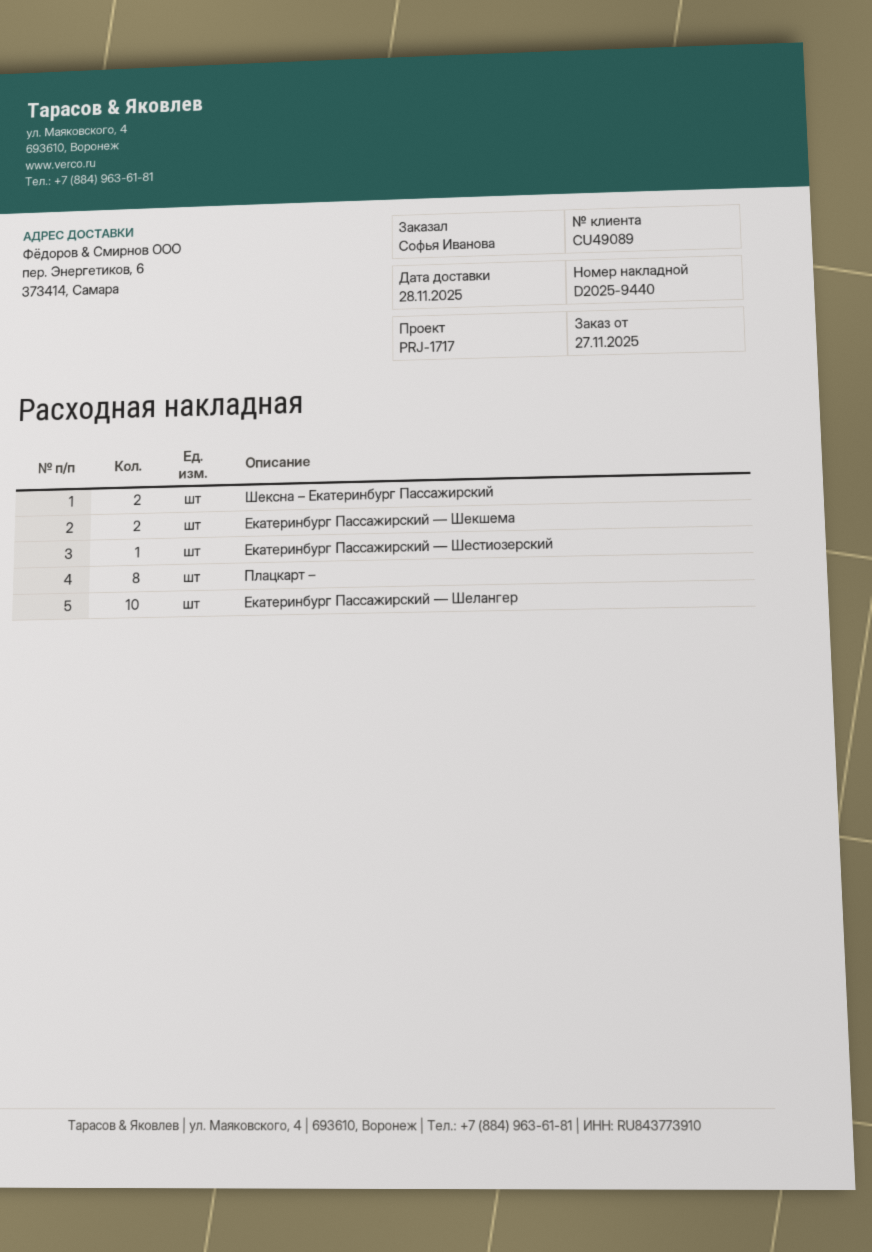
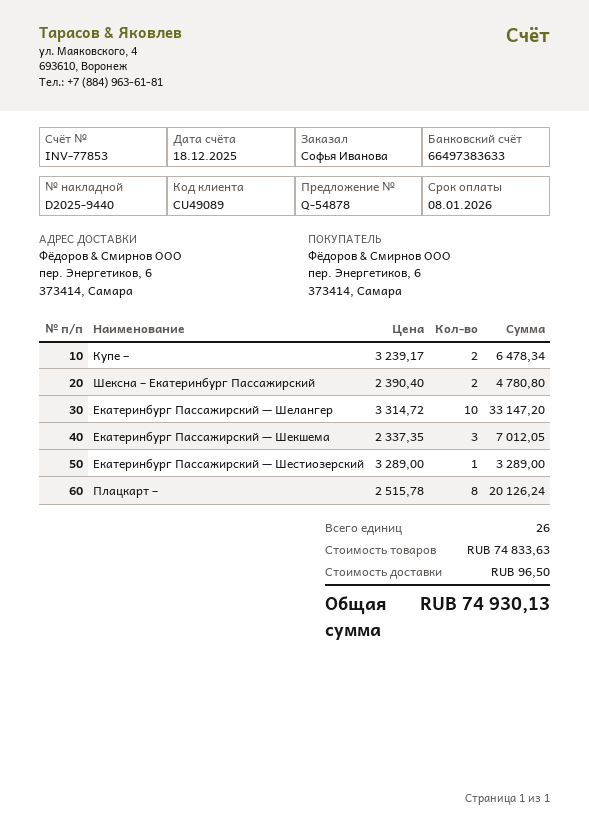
Екатеринбург Пассажирский — Шекшема: 2 -> 3
Купе –: none -> 2

